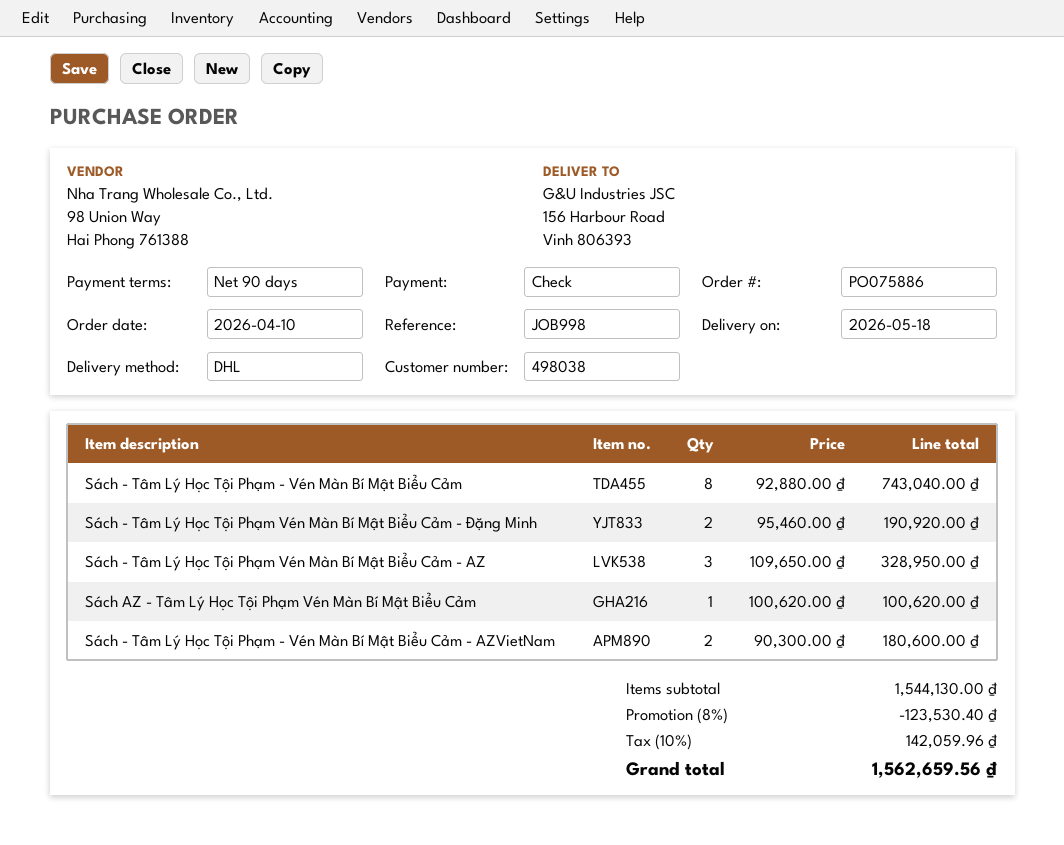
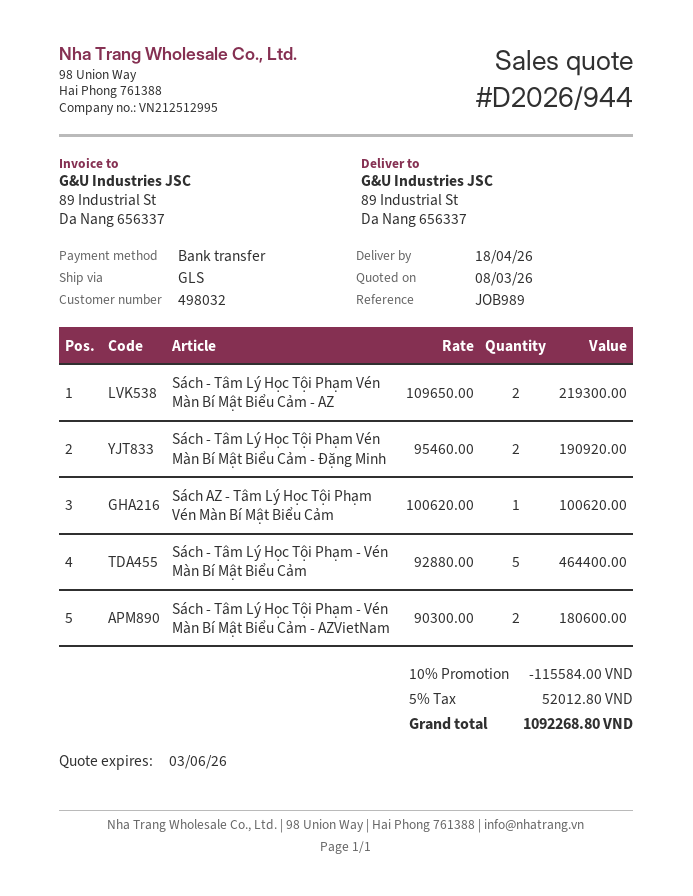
delivery date: 2026-05-18 -> 2026-04-18
customer number: 498038 -> 498032
reference: JOB998 -> JOB989
payment method: cheque -> bank transfer
shipping method: DHL -> GLS
ship to: 156 Harbour Road, Vinh 806393 -> 89 Industrial St, Da Nang 656337
Sách - Tâm Lý Học Tội Phạm - Vén Màn Bí Mật Biểu Cảm: 8 x 92880.00 = 743040.00 -> 5 x 92880.00 = 464400.00
Sách - Tâm Lý Học Tội Phạm Vén Màn Bí Mật Biểu Cảm - AZ: 3 x 109650.00 = 328950.00 -> 2 x 109650.00 = 219300.00
discount: 8% = 123530.40 -> 10% = 115584.00
tax: 10% = 142059.96 -> 5% = 52012.80
total: 1562659.56 -> 1092268.80

